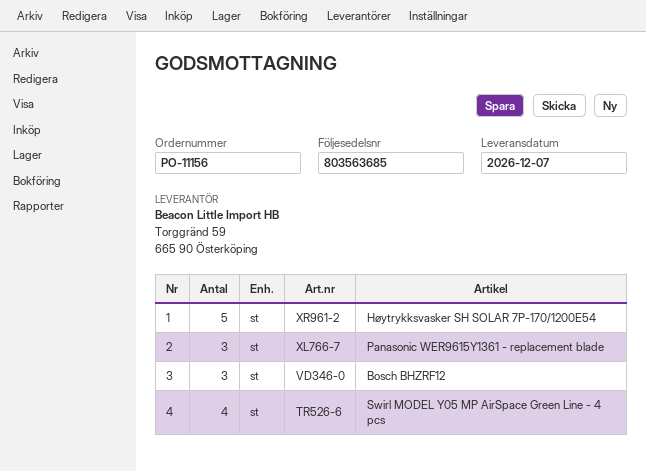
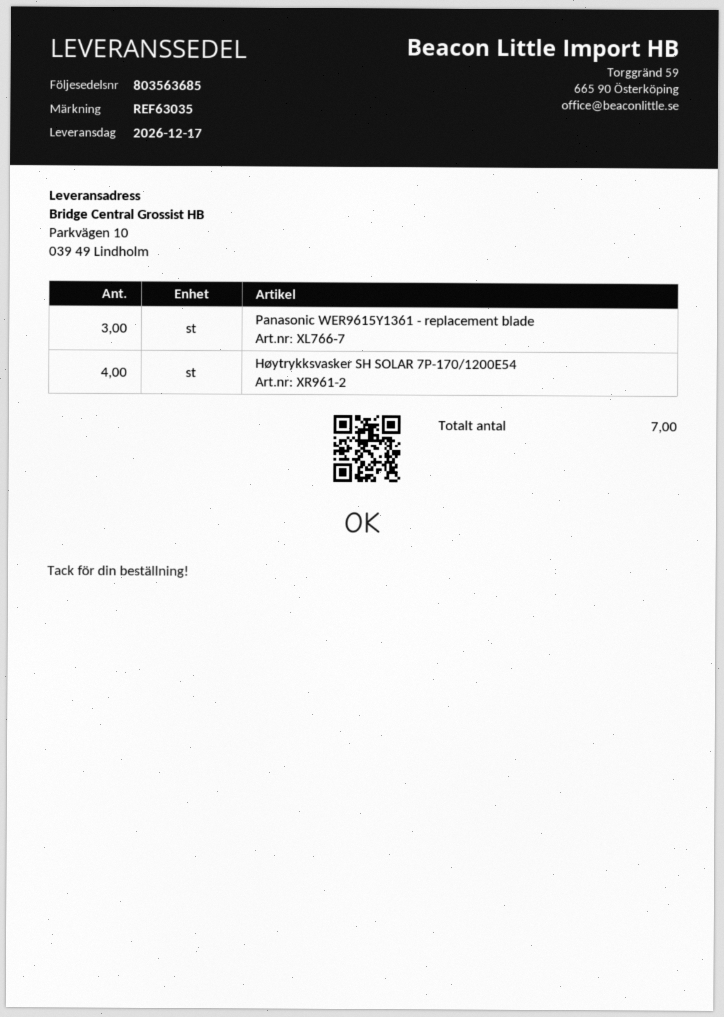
delivery date: 2026-12-07 -> 2026-12-17
Høytrykksvasker SH SOLAR 7P-170/1200E54: 5 -> 4
Bosch BHZRF12: 3 -> none
Swirl MODEL Y05 MP AirSpace Green Line - 4 pcs: 4 -> none

